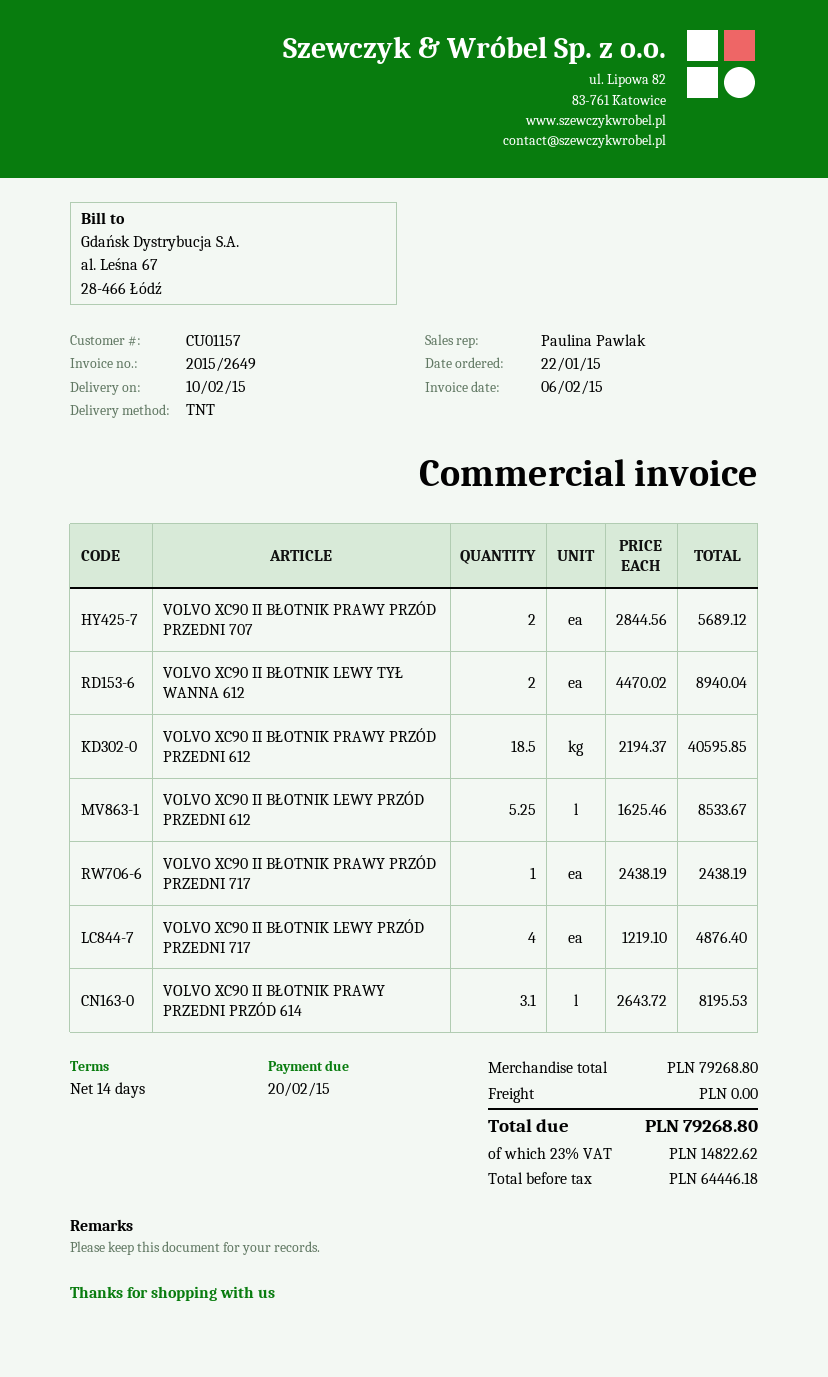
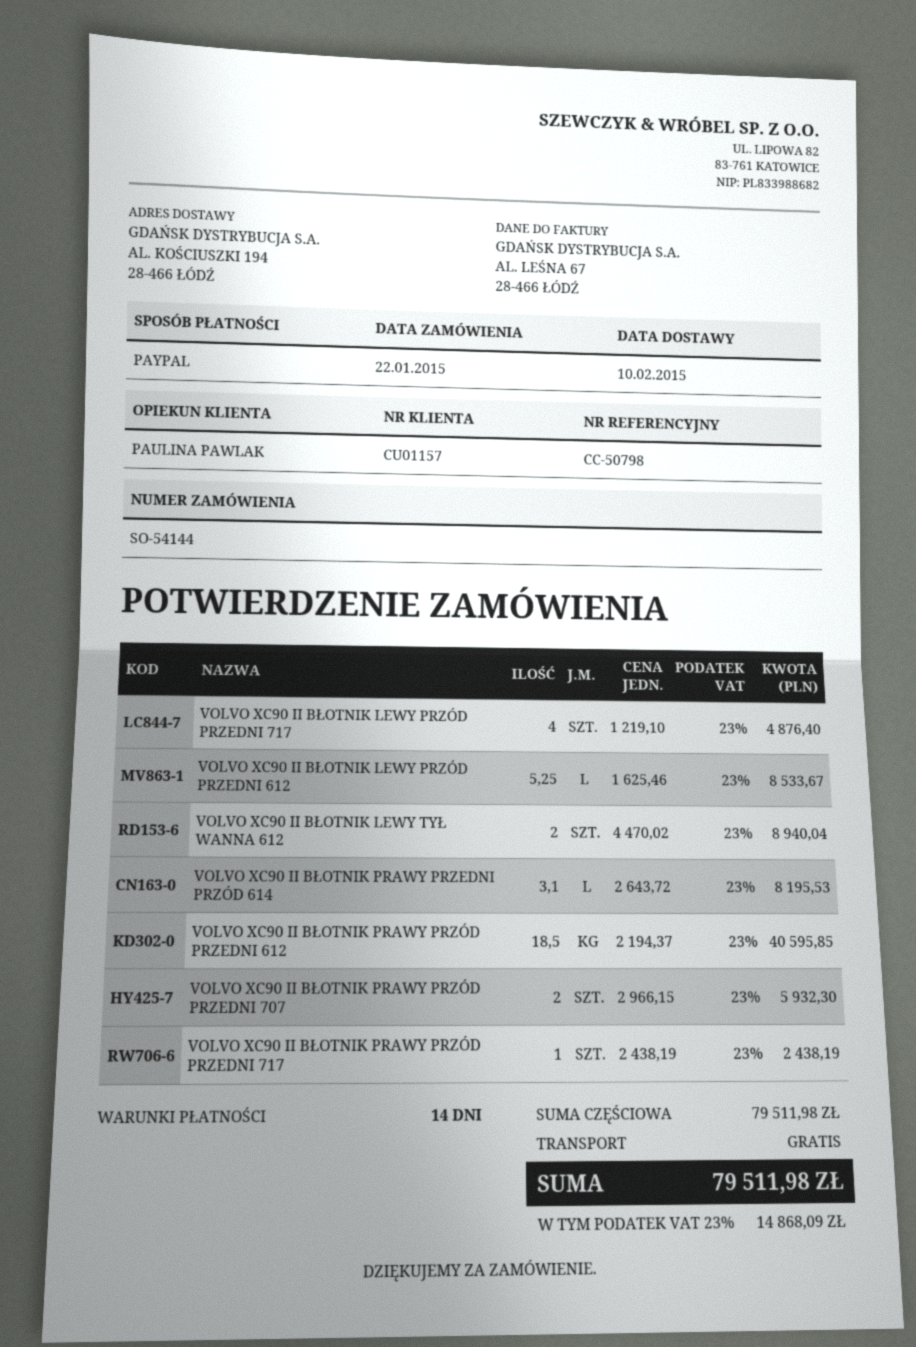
VOLVO XC90 II BŁOTNIK PRAWY PRZÓD PRZEDNI 707: 2 x 2844.56 = 5689.12 -> 2 x 2966.15 = 5932.30
subtotal: 79268.80 -> 79511.98
tax: 23% = 14822.62 -> 23% = 14868.09
total: 79268.80 -> 79511.98

